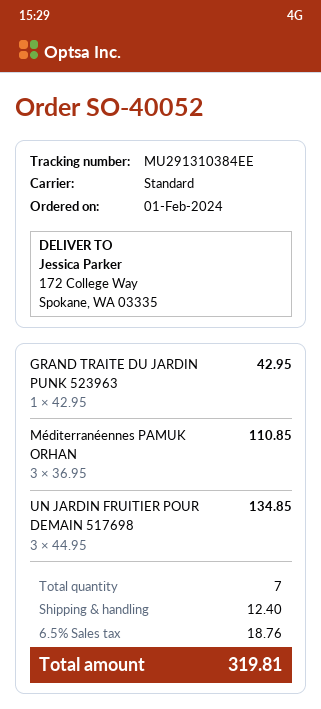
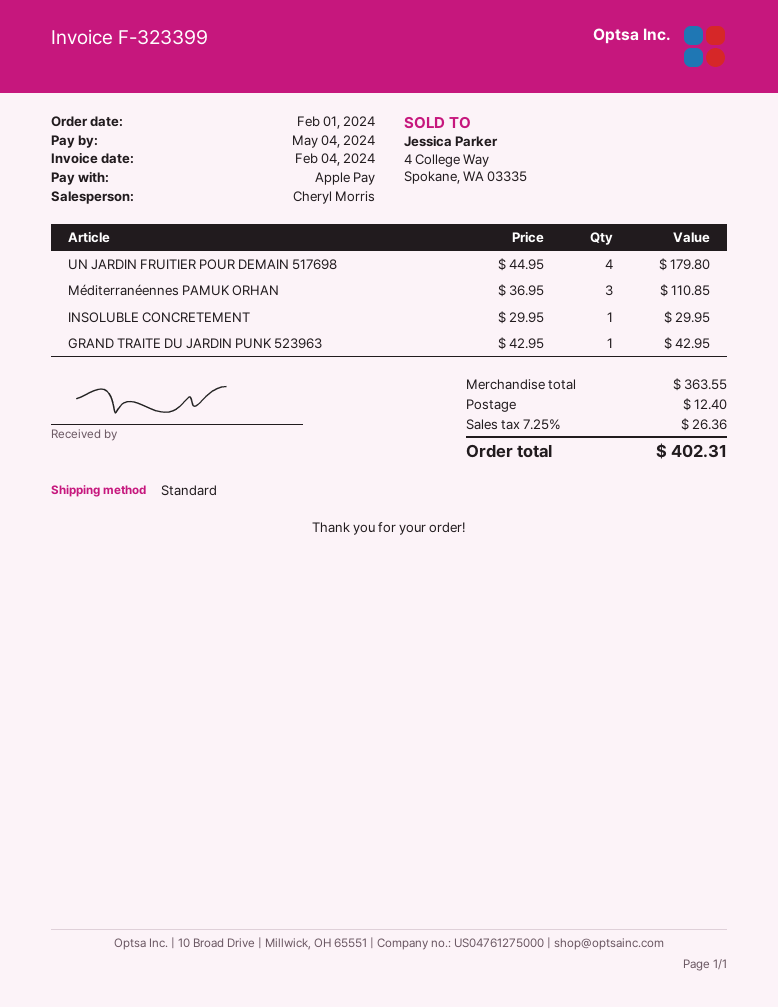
UN JARDIN FRUITIER POUR DEMAIN 517698: 3 x 44.95 = 134.85 -> 4 x 44.95 = 179.80
INSOLUBLE CONCRETEMENT: none -> 1 x 29.95 = 29.95
tax: 6.5% = 18.76 -> 7.25% = 26.36
total: 319.81 -> 402.31

